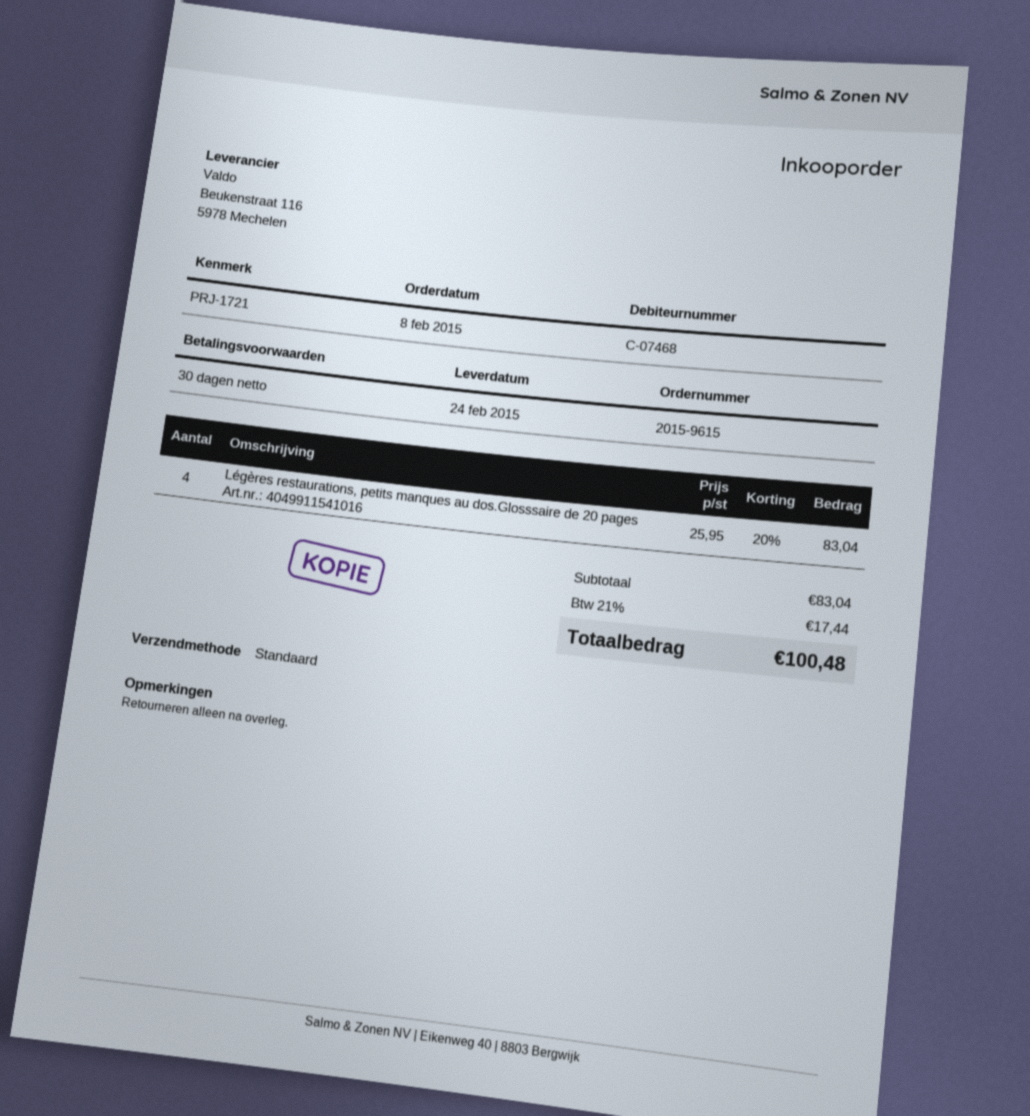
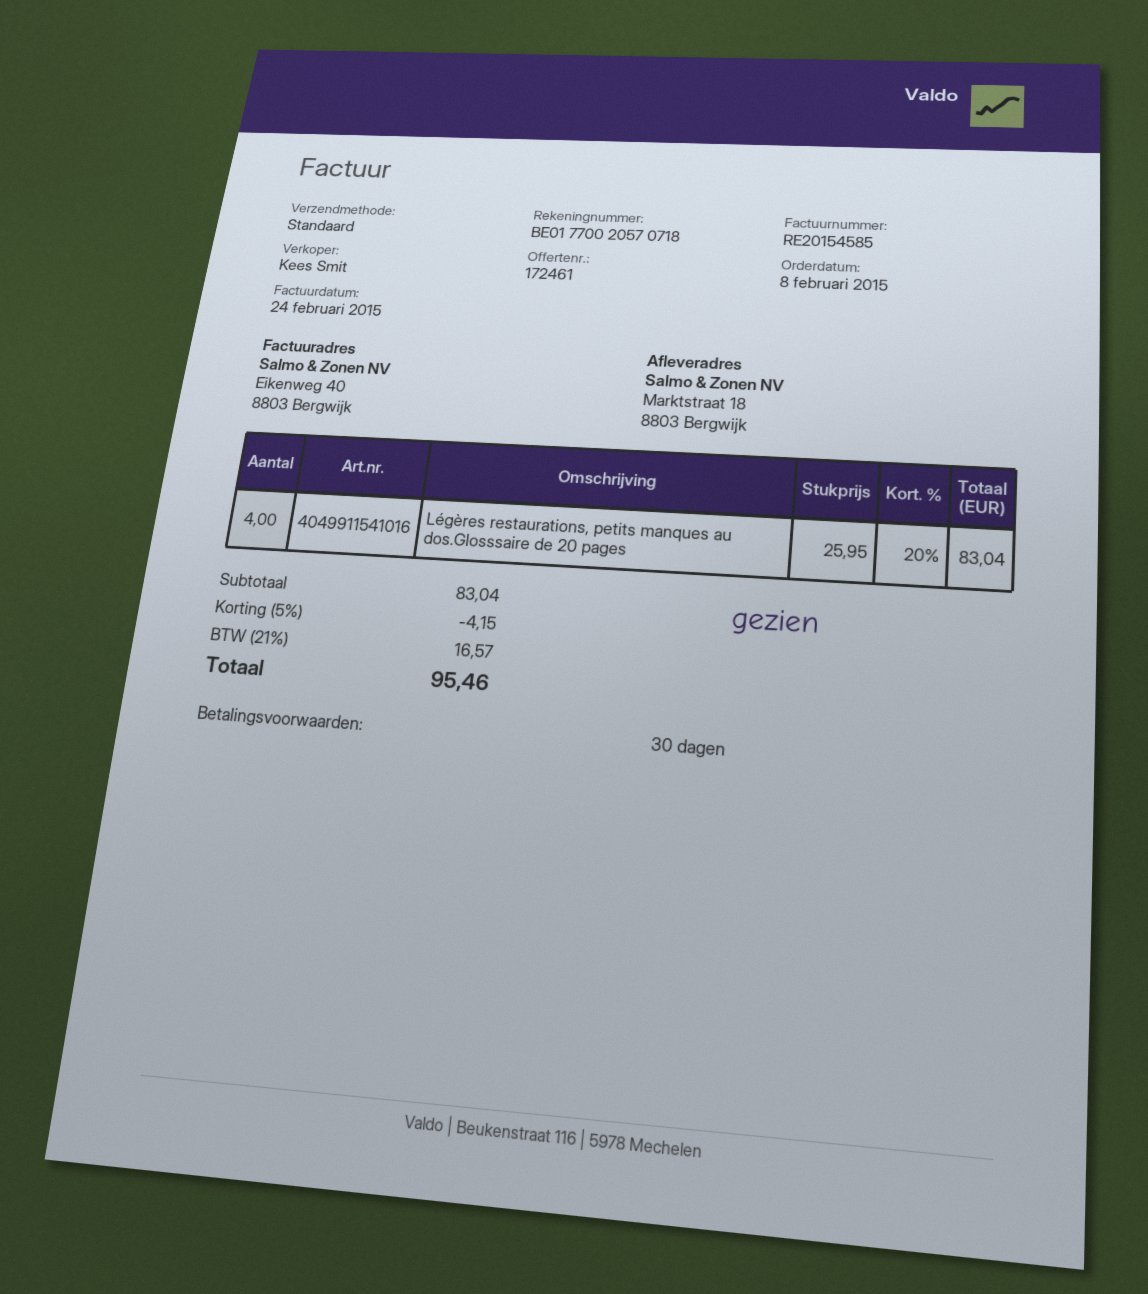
discount: none -> 5% = 4.15
tax: 21% = 17.44 -> 21% = 16.57
total: 100.48 -> 95.46

